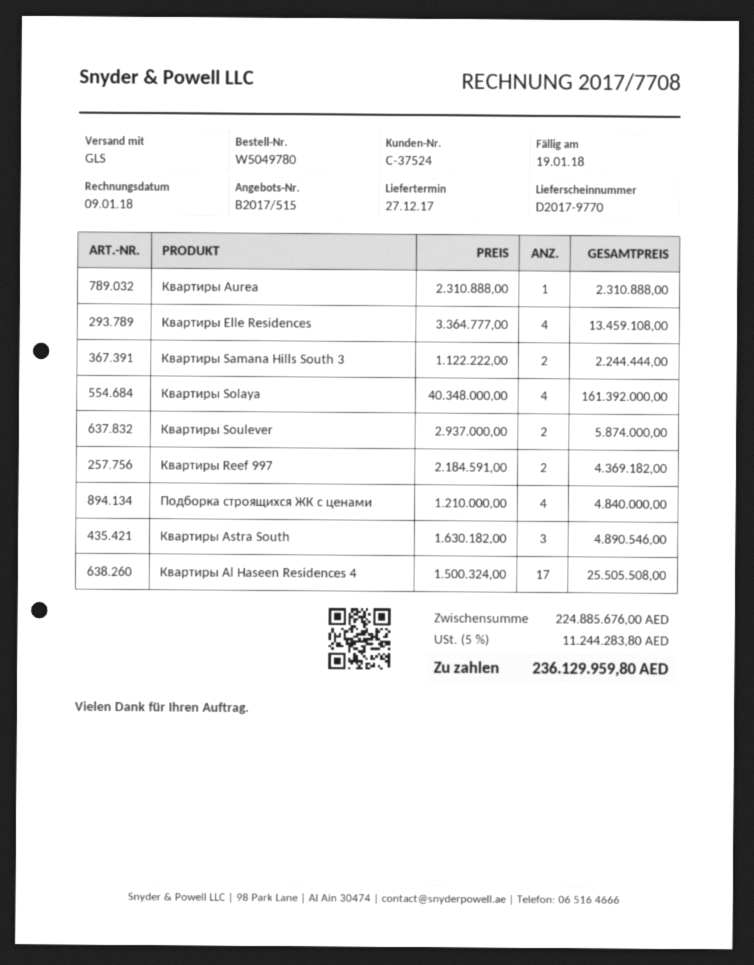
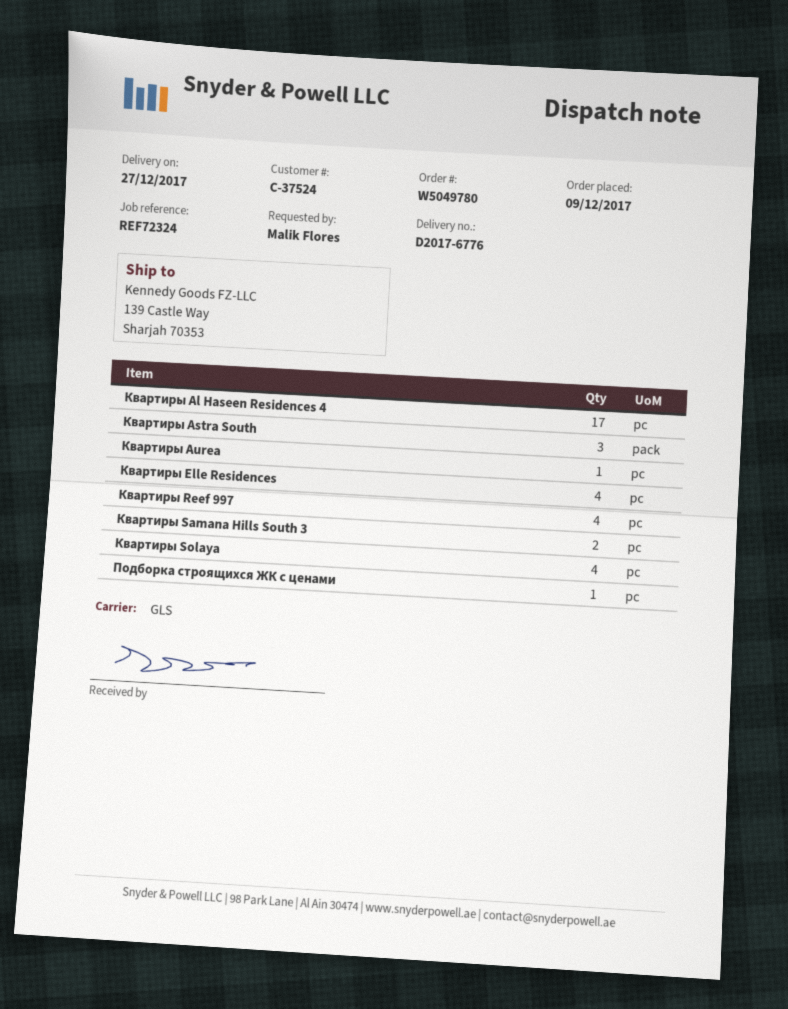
delivery note number: D2017-9770 -> D2017-6776
Квартиры Soulever: 2 -> none
Квартиры Reef 997: 2 -> 4
Подборка строящихся ЖК с ценами: 4 -> 1

